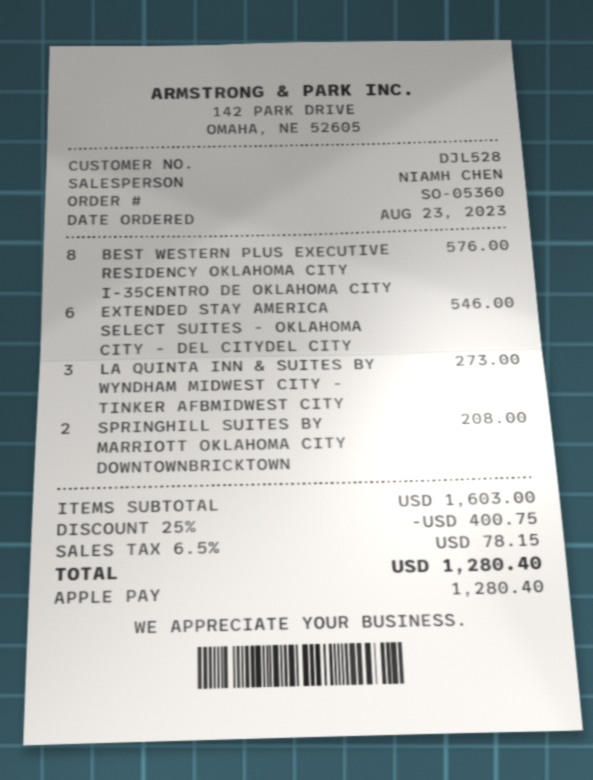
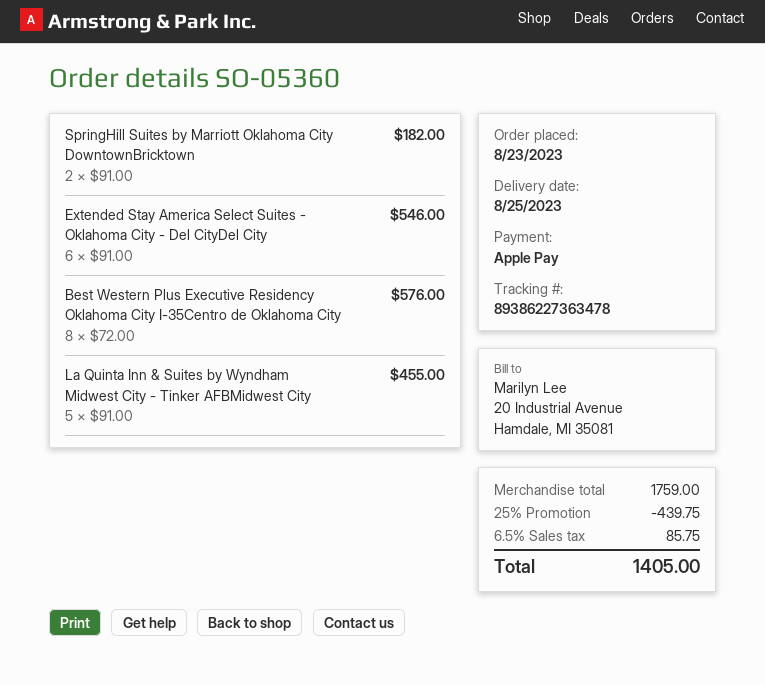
LA QUINTA INN & SUITES BY WYNDHAM MIDWEST CITY - TINKER AFBMIDWEST CITY: 3 for 273.00 -> 5 for 455.00
SPRINGHILL SUITES BY MARRIOTT OKLAHOMA CITY DOWNTOWNBRICKTOWN: 2 for 208.00 -> 2 for 182.00
subtotal: 1603.00 -> 1759.00
discount: 25% = 400.75 -> 25% = 439.75
tax: 6.5% = 78.15 -> 6.5% = 85.75
total: 1280.40 -> 1405.00

